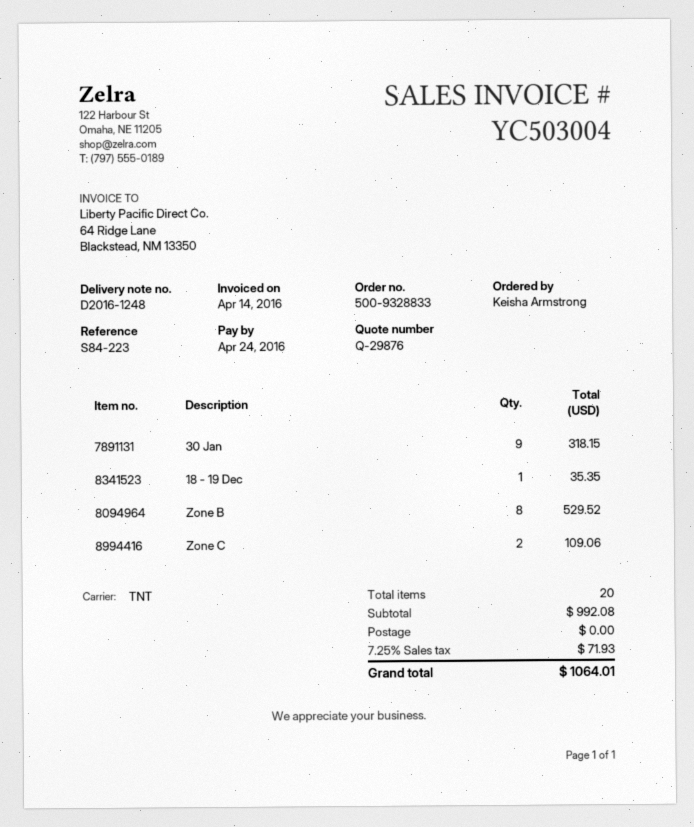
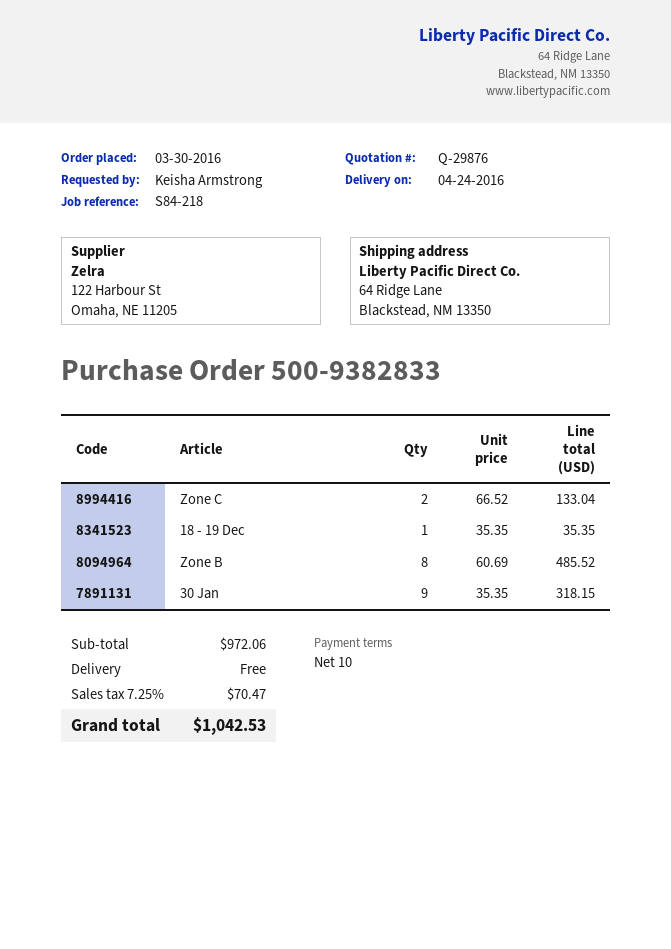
order number: 500-9328833 -> 500-9382833
reference: S84-223 -> S84-218
Zone B: 8 for 529.52 -> 8 for 485.52
Zone C: 2 for 109.06 -> 2 for 133.04
subtotal: 992.08 -> 972.06
tax: 7.25% = 71.93 -> 7.25% = 70.47
total: 1064.01 -> 1042.53

